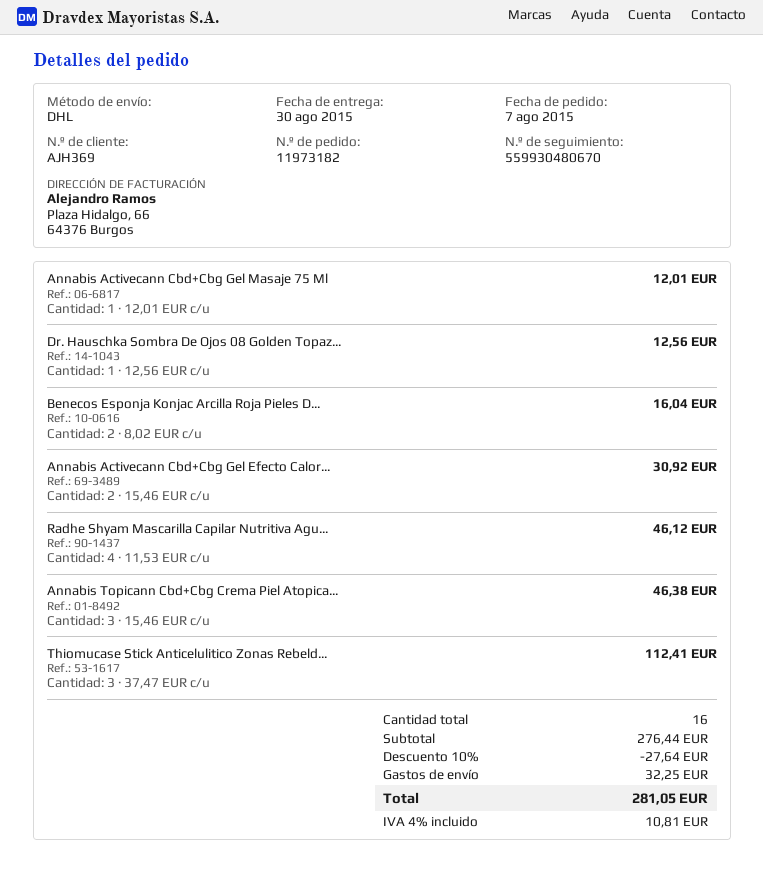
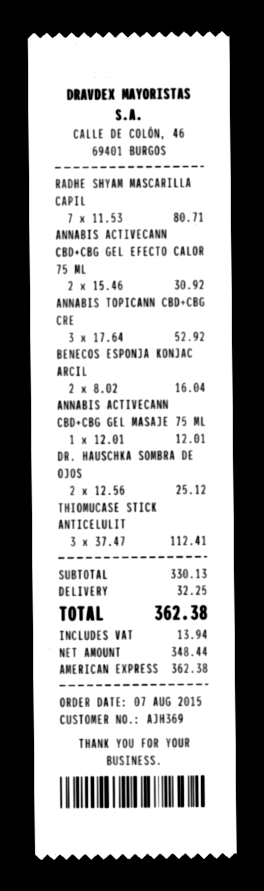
Dr. Hauschka Sombra De Ojos 08 Golden Topaz...: 1 x 12.56 = 12.56 -> 2 x 12.56 = 25.12
Radhe Shyam Mascarilla Capilar Nutritiva Agu...: 4 x 11.53 = 46.12 -> 7 x 11.53 = 80.71
Annabis Topicann Cbd+Cbg Crema Piel Atopica...: 3 x 15.46 = 46.38 -> 3 x 17.64 = 52.92
subtotal: 276.44 -> 330.13
discount: 10% = 27.64 -> none
tax: 10.81 -> 13.94
total: 281.05 -> 362.38

